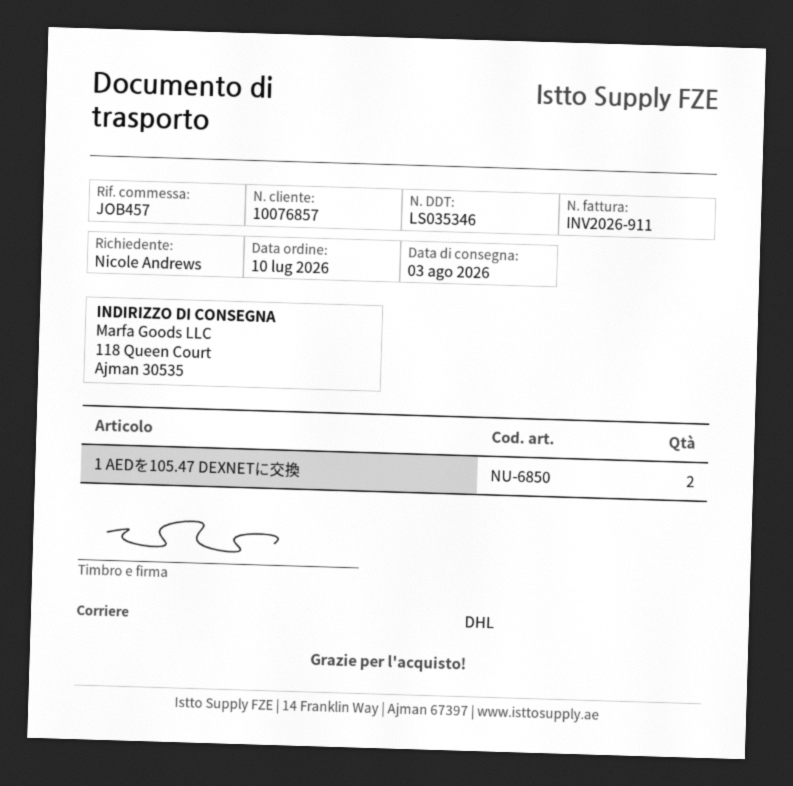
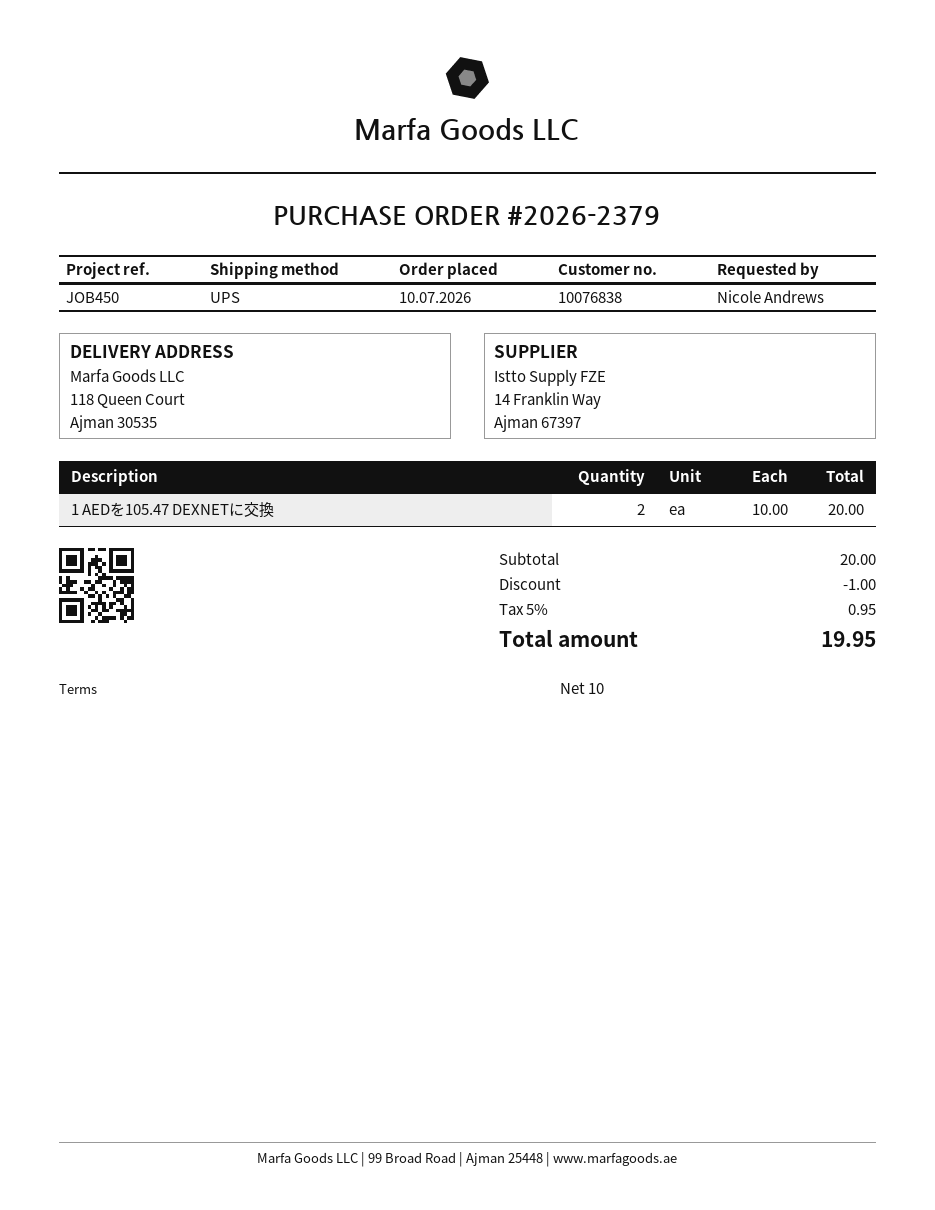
customer number: 10076857 -> 10076838
reference: JOB457 -> JOB450
shipping method: DHL -> UPS

